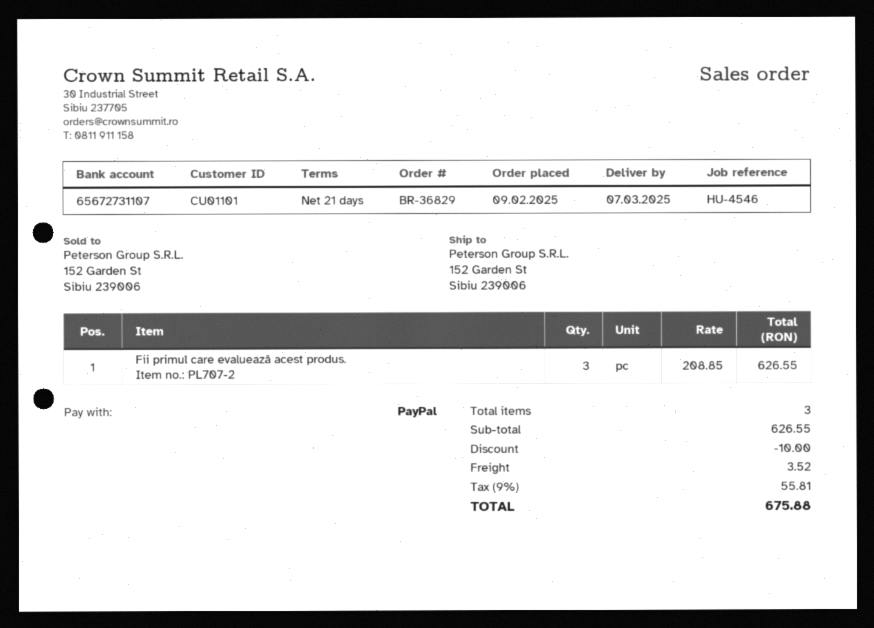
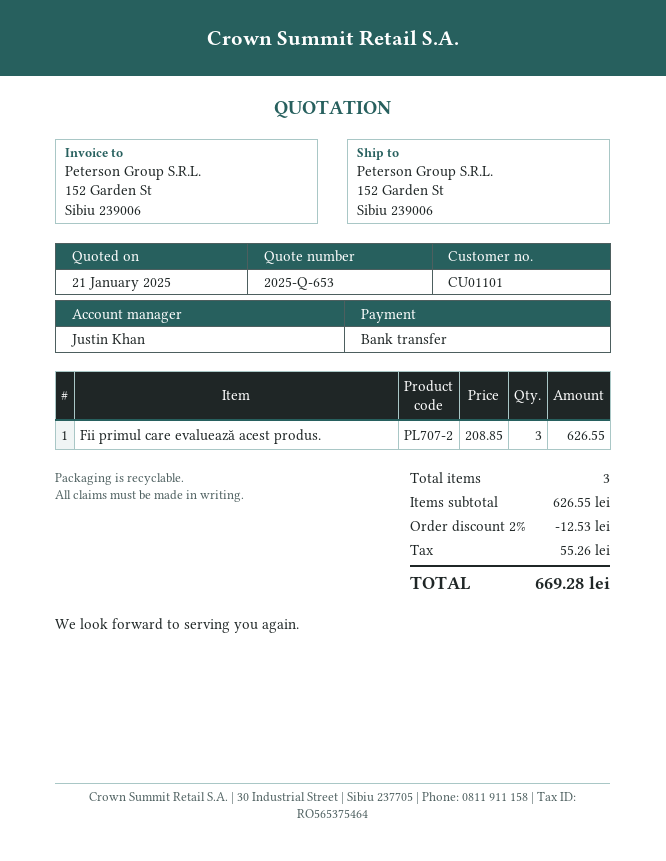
payment method: PayPal -> bank transfer
discount: 10.00 -> 12.53
shipping: 3.52 -> none
tax: 55.81 -> 55.26
total: 675.88 -> 669.28

